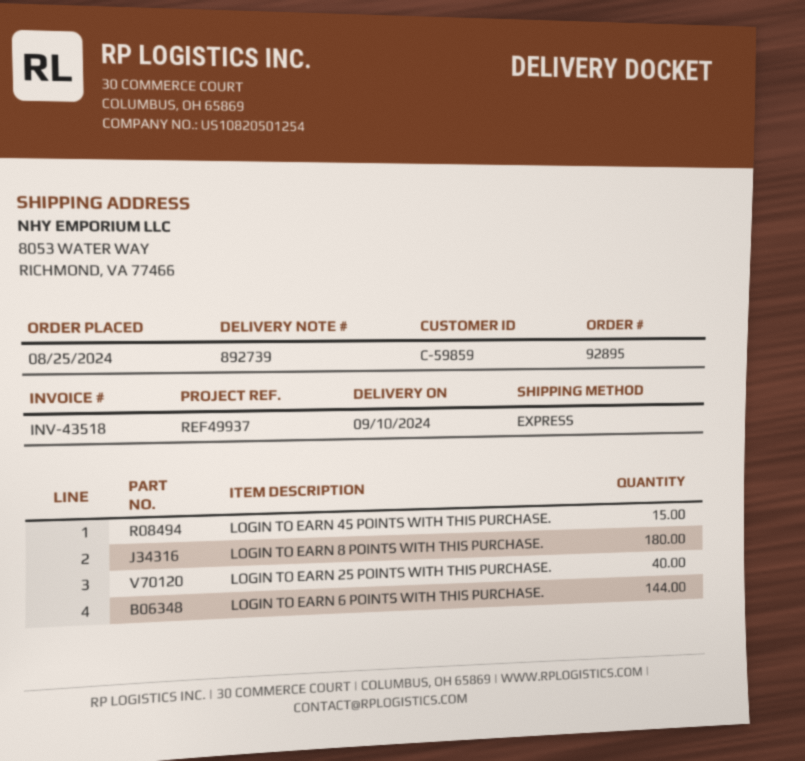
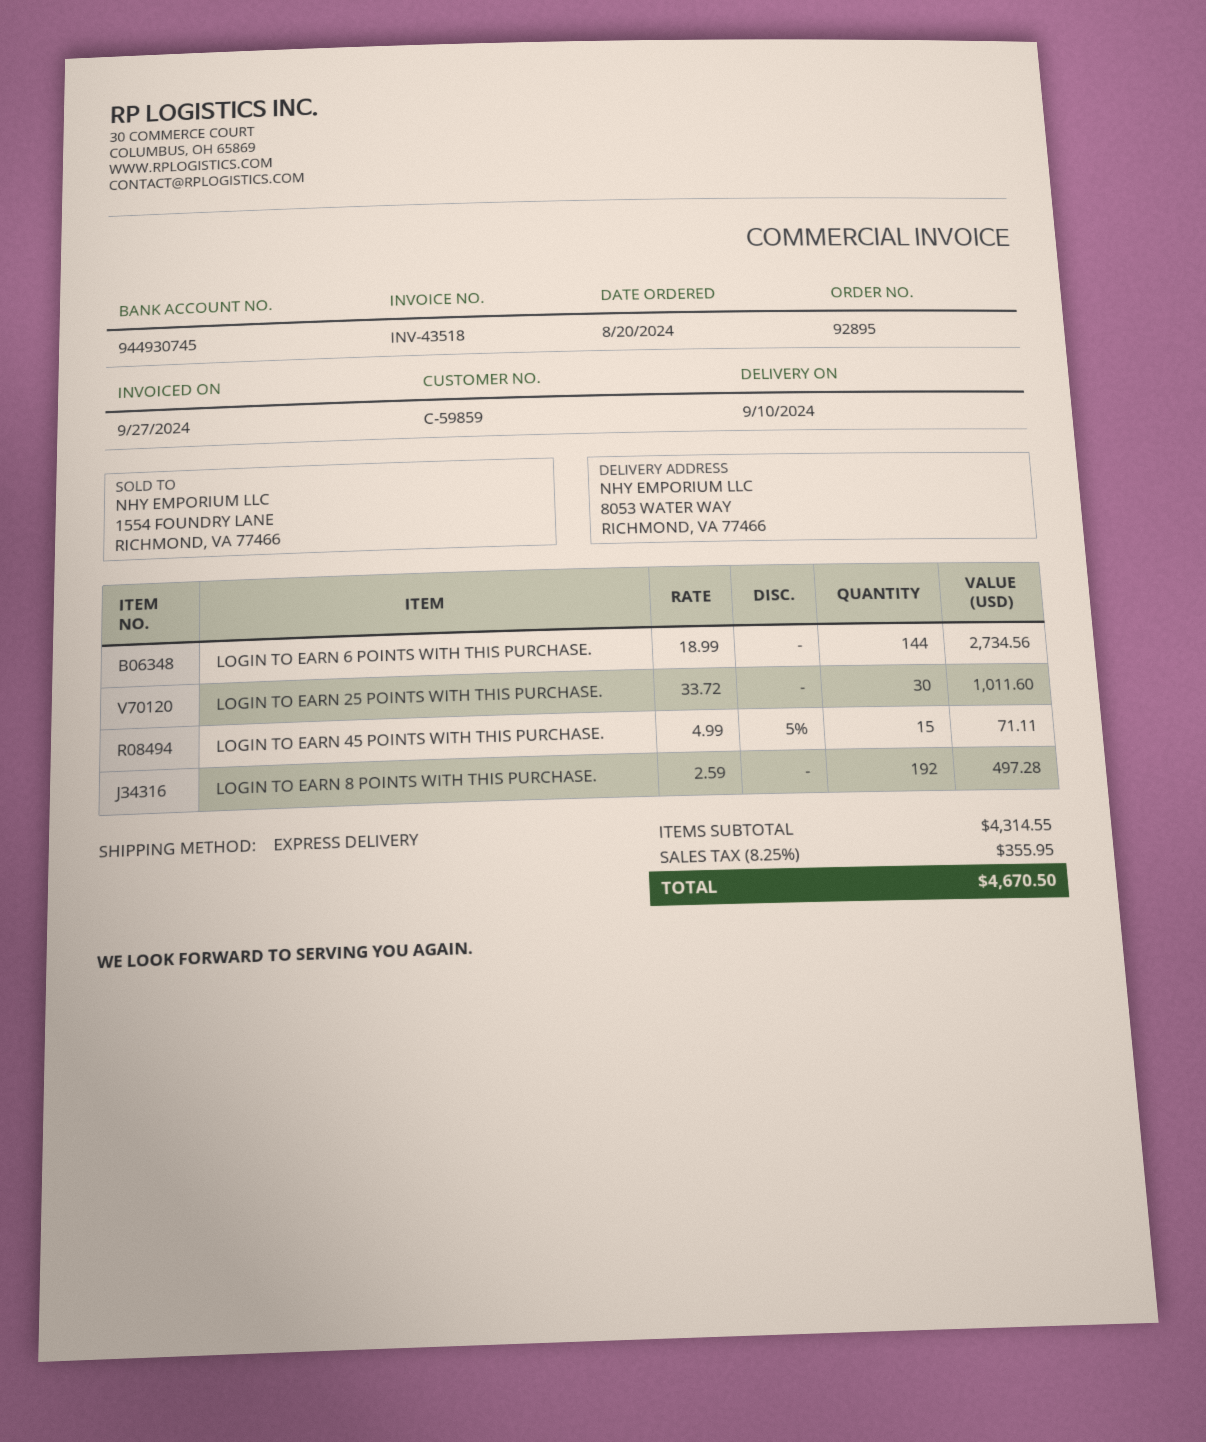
order date: 2024-08-25 -> 2024-08-20
LOGIN TO EARN 8 POINTS WITH THIS PURCHASE.: 180 -> 192
LOGIN TO EARN 25 POINTS WITH THIS PURCHASE.: 40 -> 30

